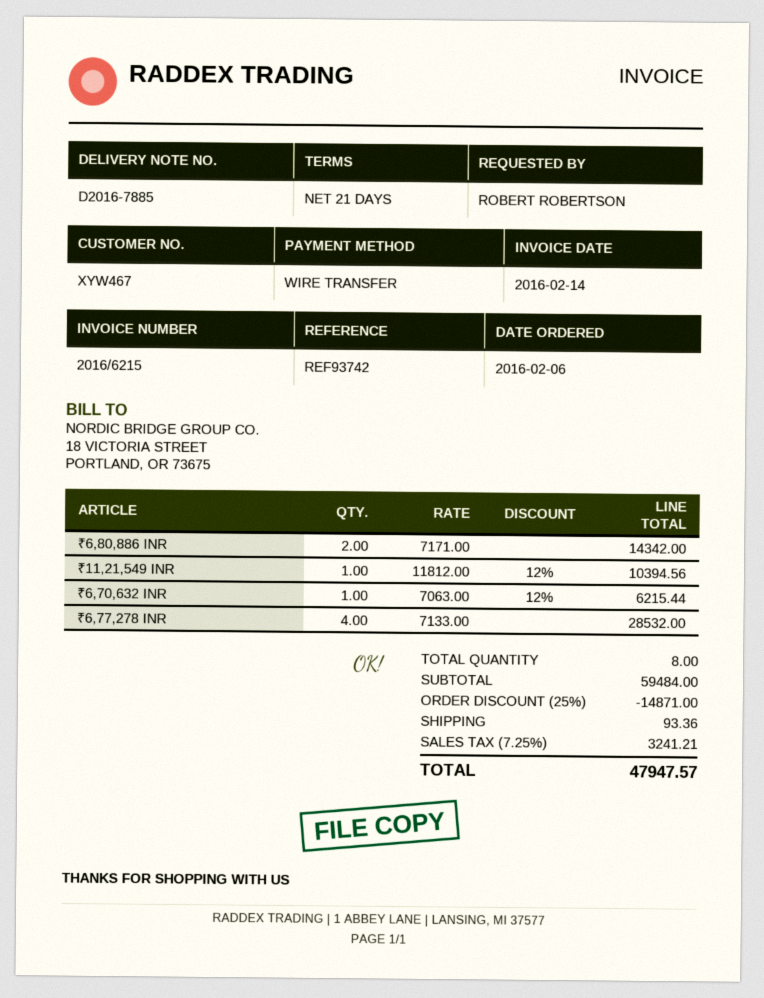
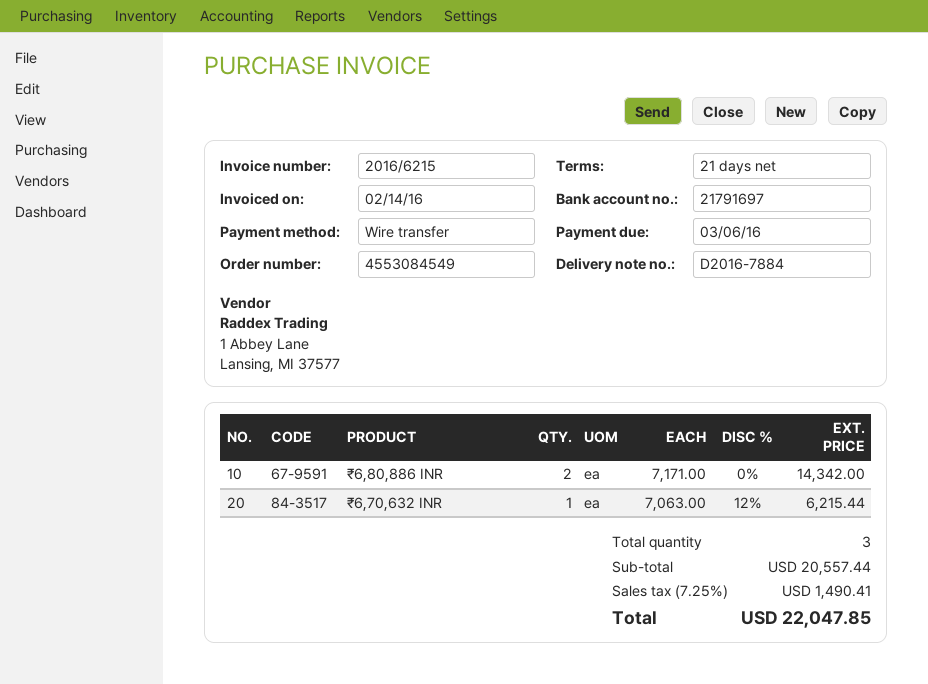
delivery note number: D2016-7885 -> D2016-7884
₹11,21,549 INR: 1 x 11812.00 - 12% = 10394.56 -> none
₹6,77,278 INR: 4 x 7133.00 = 28532.00 -> none
total quantity: 8 -> 3
subtotal: 59484.00 -> 20557.44
discount: 25% = 14871.00 -> none
shipping: 93.36 -> none
tax: 7.25% = 3241.21 -> 7.25% = 1490.41
total: 47947.57 -> 22047.85

